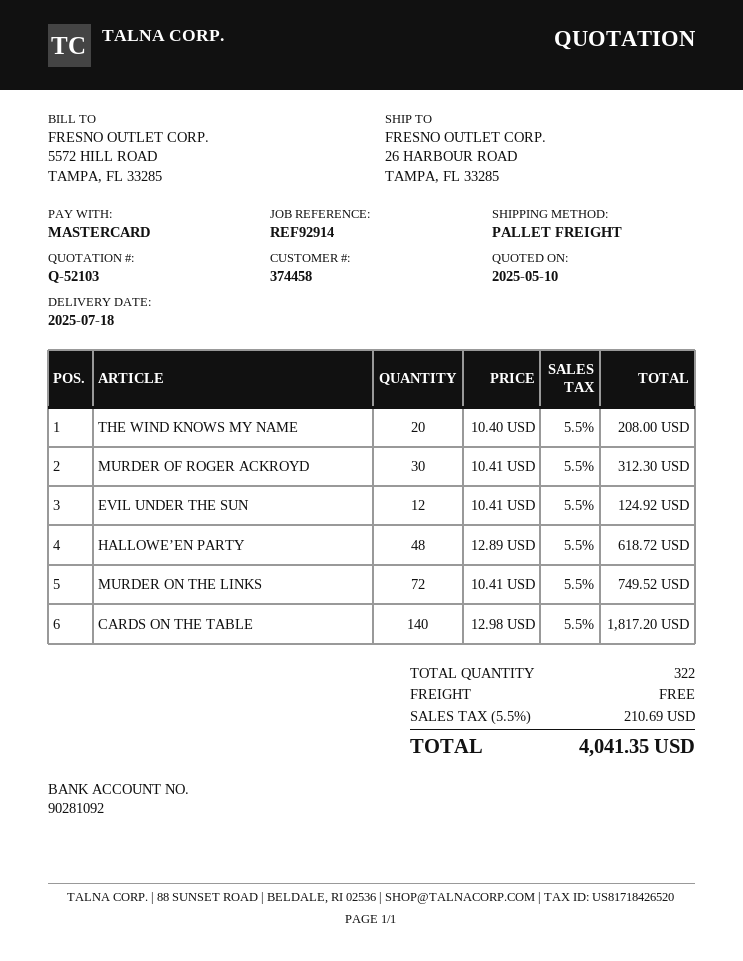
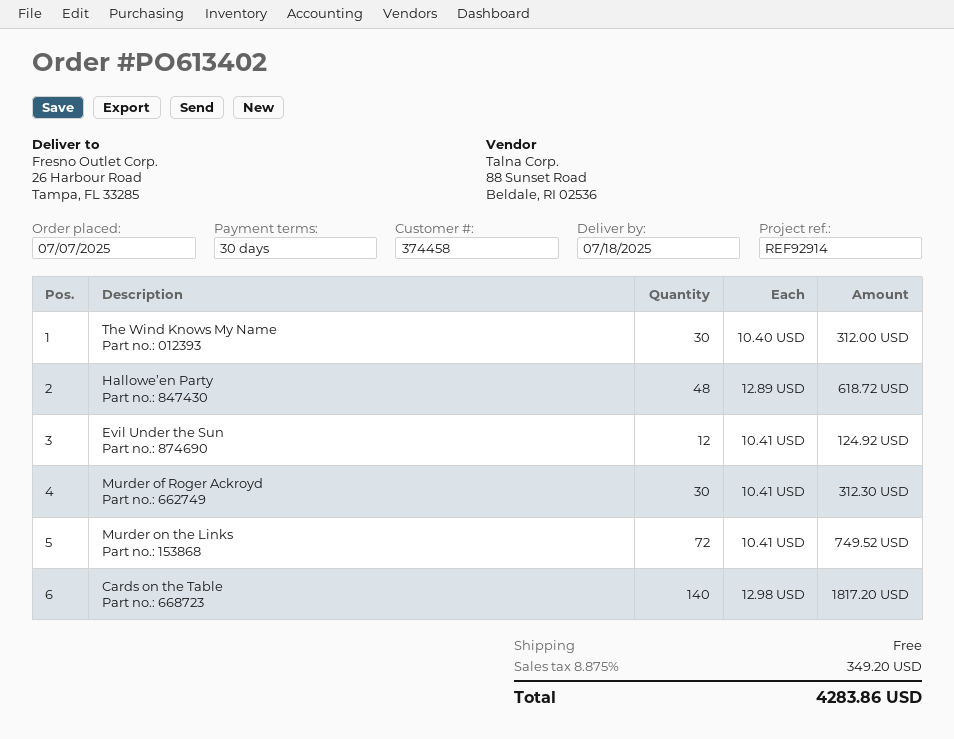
THE WIND KNOWS MY NAME: 20 x 10.40 = 208.00 -> 30 x 10.40 = 312.00
tax: 5.5% = 210.69 -> 8.875% = 349.20
total: 4041.35 -> 4283.86

